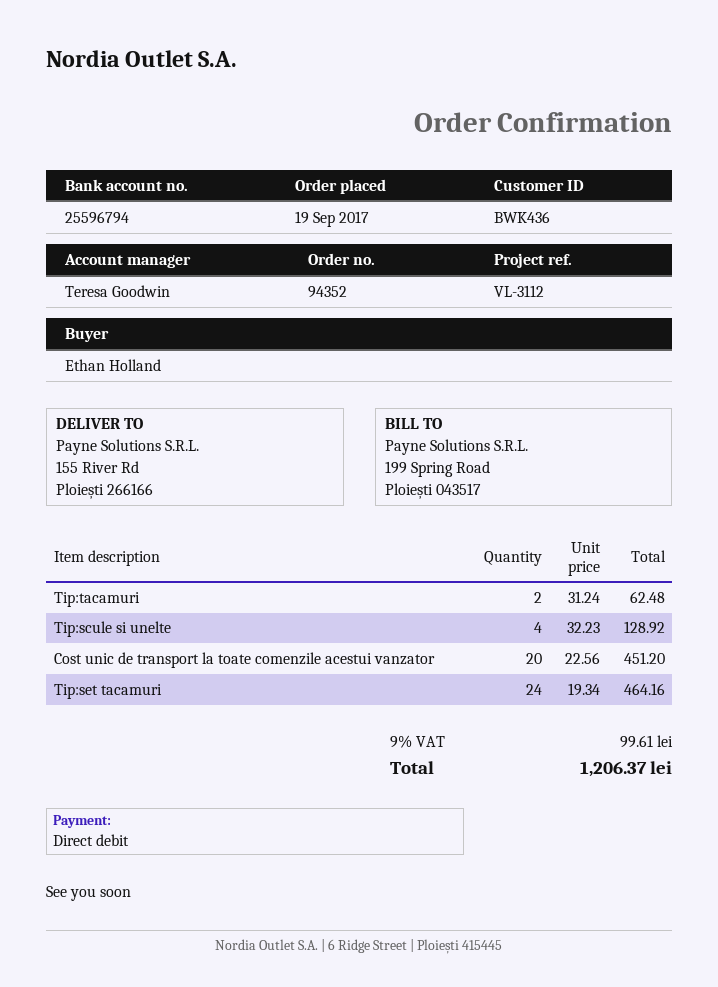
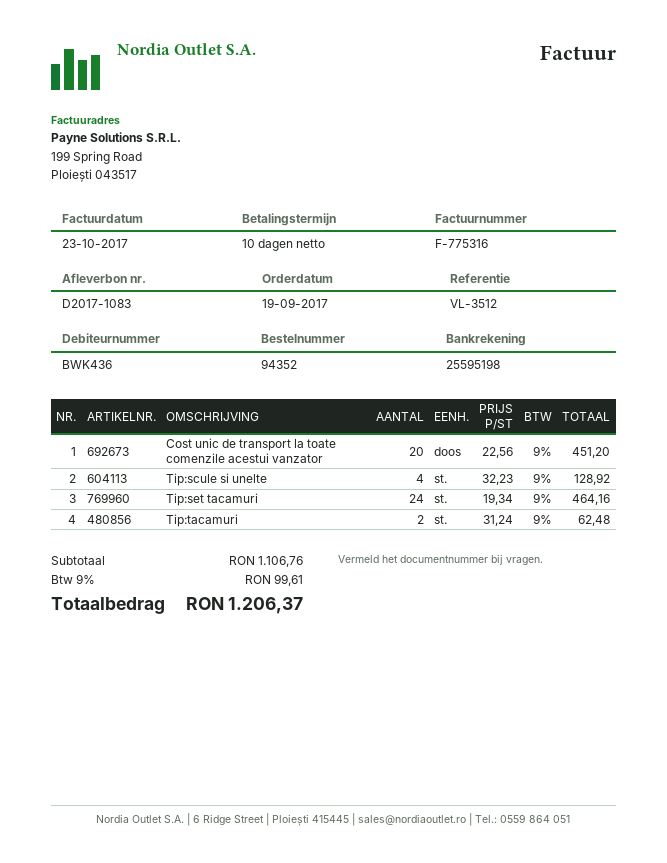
reference: VL-3112 -> VL-3512
bank account: 25596794 -> 25595198

